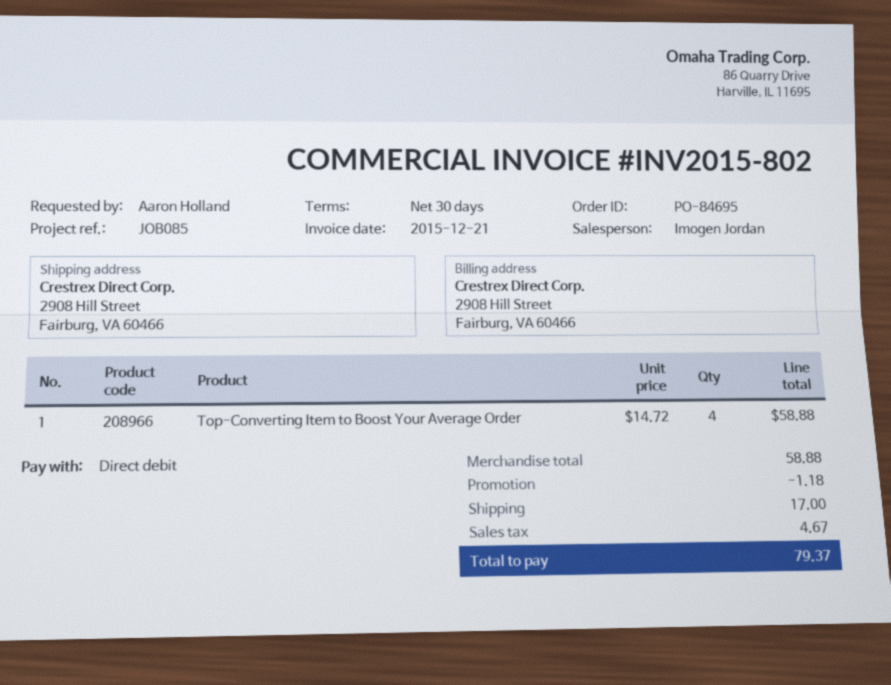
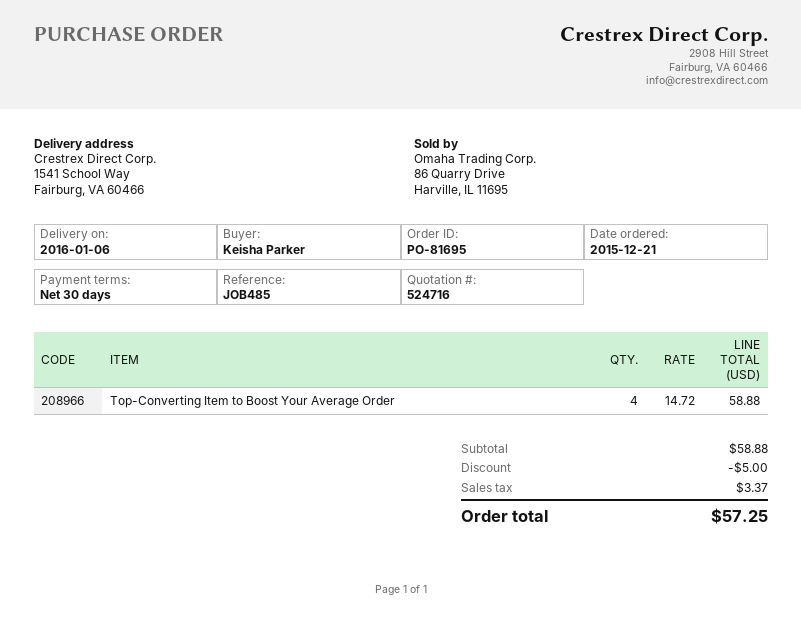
order number: PO-84695 -> PO-81695
reference: JOB085 -> JOB485
ordered by: Aaron Holland -> Keisha Parker
ship to: 2908 Hill Street, Fairburg, VA 60466 -> 1541 School Way, Fairburg, VA 60466
discount: 1.18 -> 5.00
shipping: 17.00 -> none
tax: 4.67 -> 3.37
total: 79.37 -> 57.25

